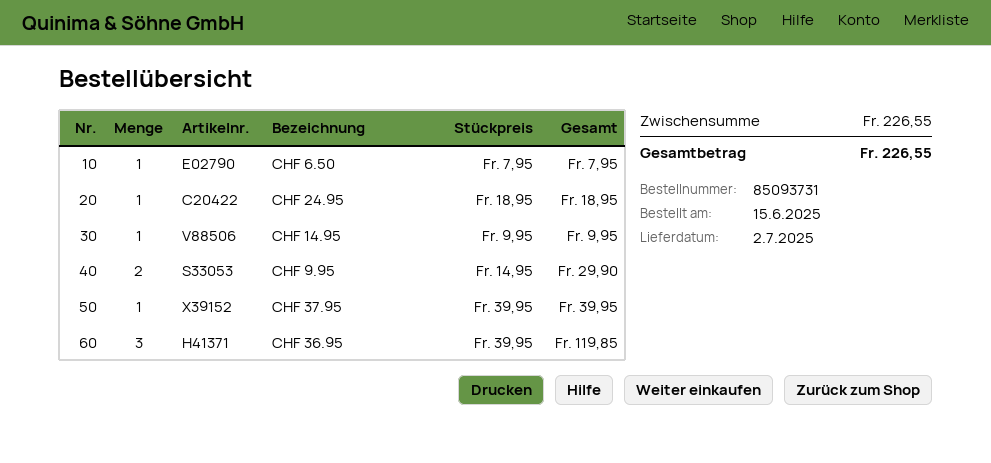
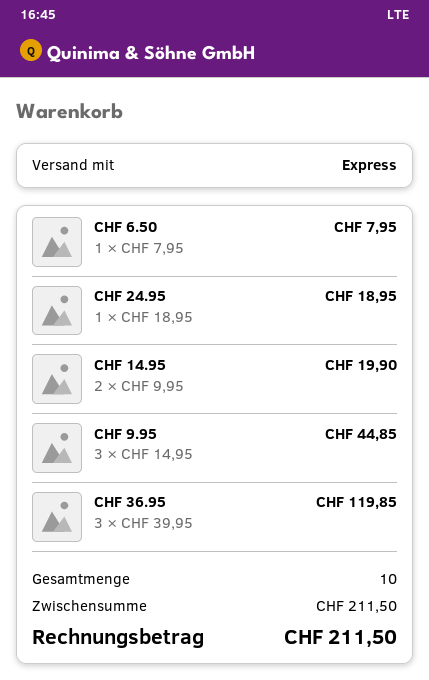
CHF 14.95: 1 x 9.95 = 9.95 -> 2 x 9.95 = 19.90
CHF 9.95: 2 x 14.95 = 29.90 -> 3 x 14.95 = 44.85
CHF 37.95: 1 x 39.95 = 39.95 -> none
subtotal: 226.55 -> 211.50
total: 226.55 -> 211.50

